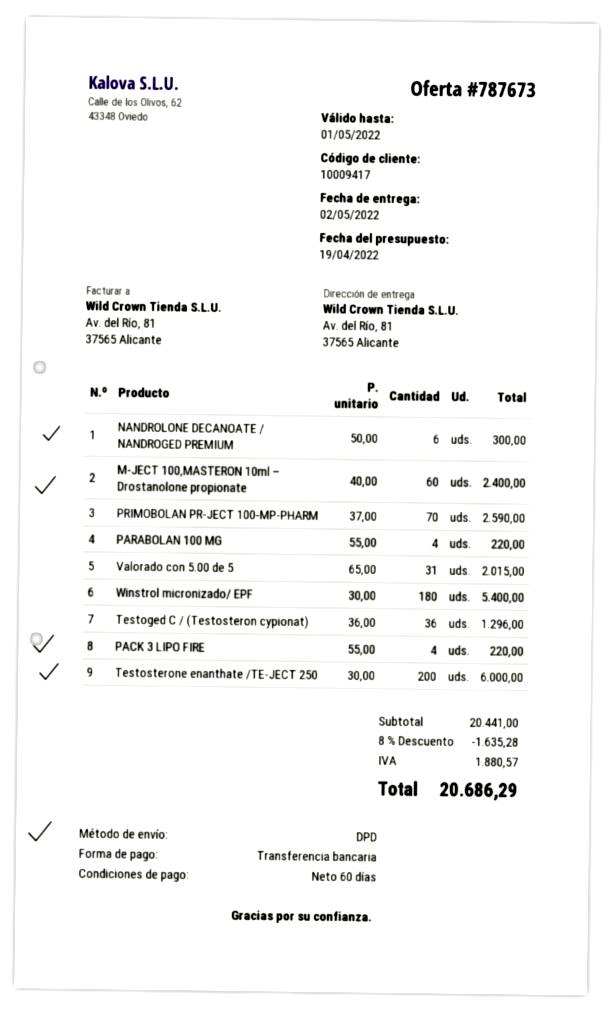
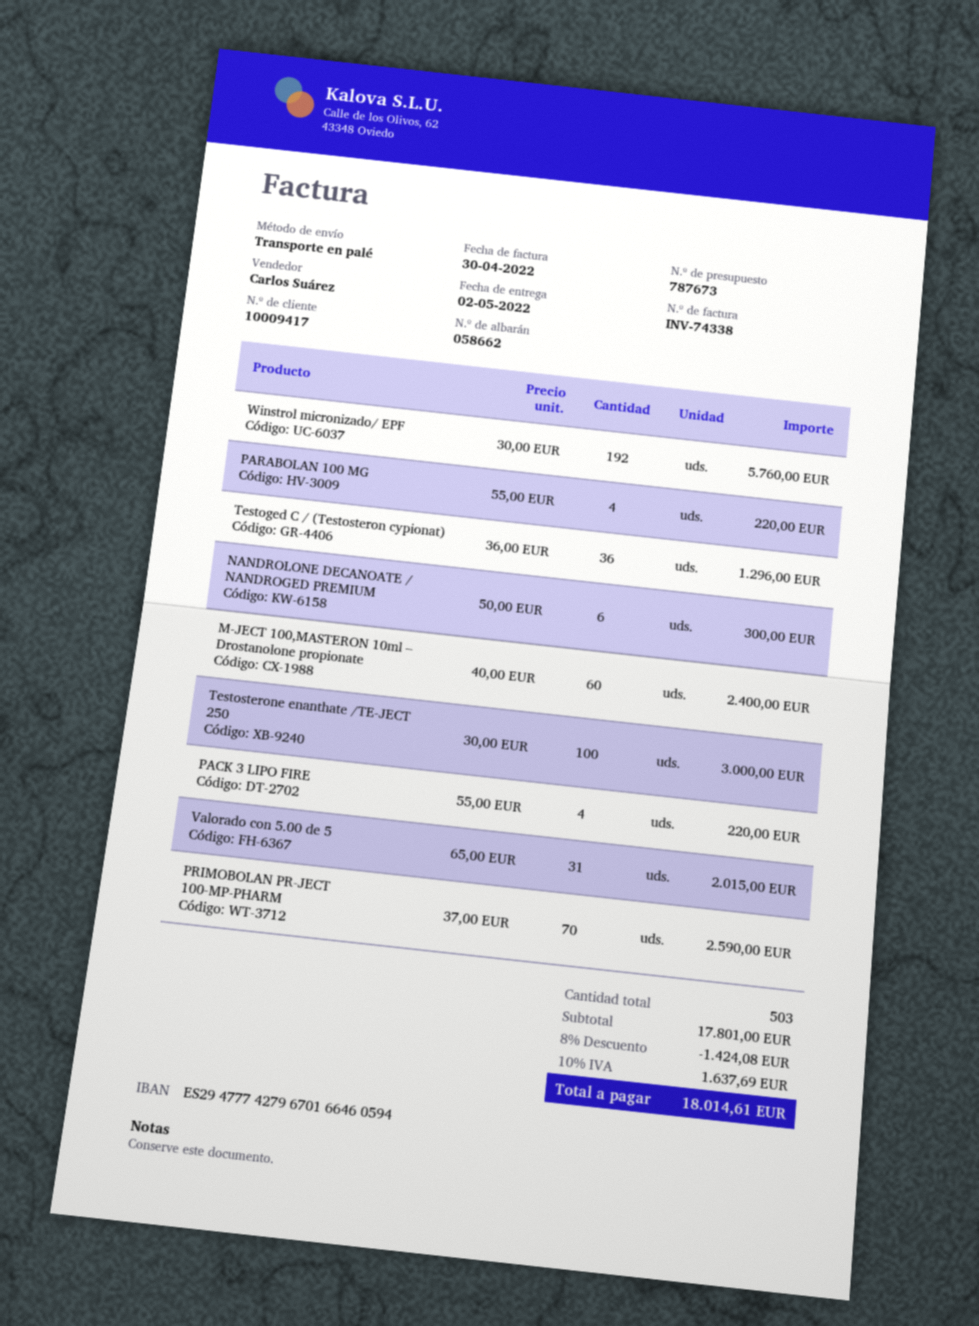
shipping method: DPD -> pallet freight
Winstrol micronizado/ EPF: 180 x 30.00 = 5400.00 -> 192 x 30.00 = 5760.00
Testosterone enanthate /TE-JECT 250: 200 x 30.00 = 6000.00 -> 100 x 30.00 = 3000.00
subtotal: 20441.00 -> 17801.00
discount: 8% = 1635.28 -> 8% = 1424.08
tax: 1880.57 -> 1637.69
total: 20686.29 -> 18014.61

